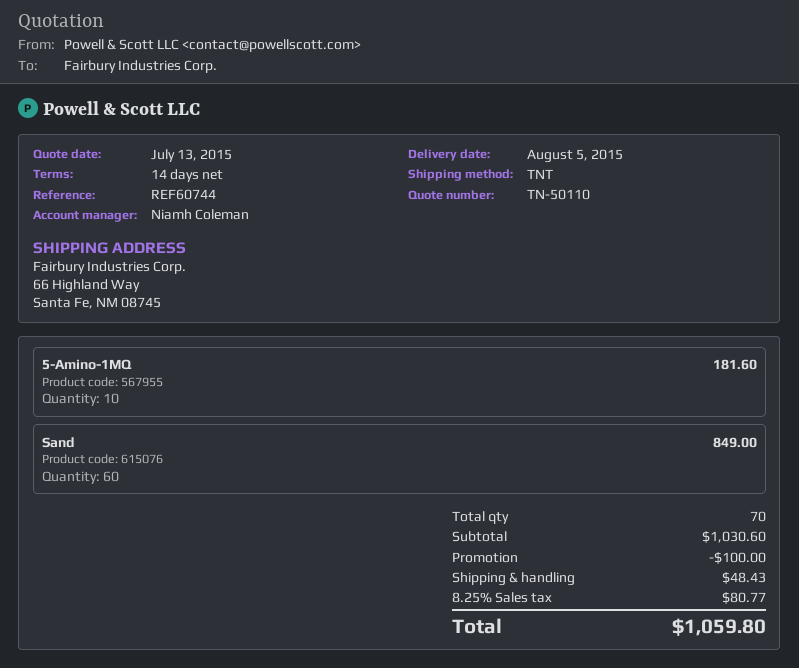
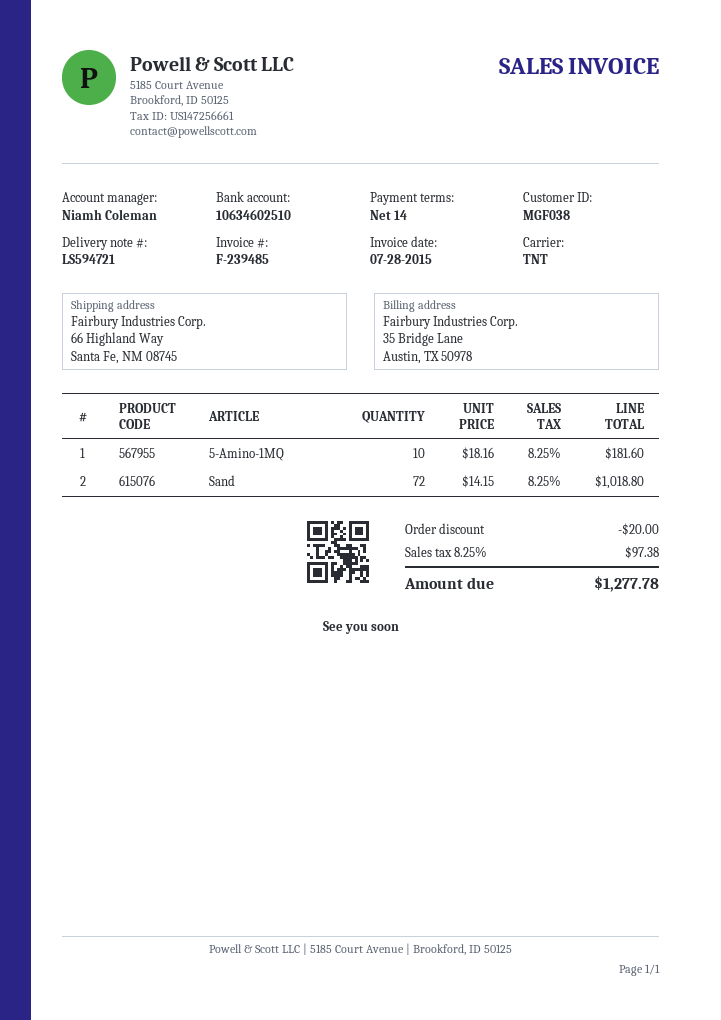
Sand: 60 for 849.00 -> 72 for 1018.80
discount: 100.00 -> 20.00
shipping: 48.43 -> none
tax: 8.25% = 80.77 -> 8.25% = 97.38
total: 1059.80 -> 1277.78

